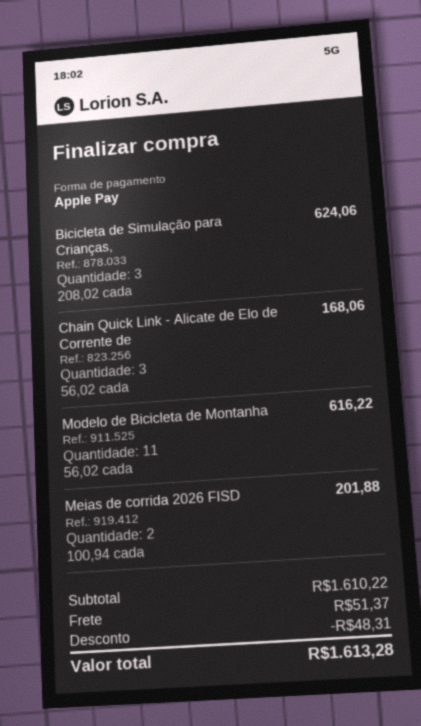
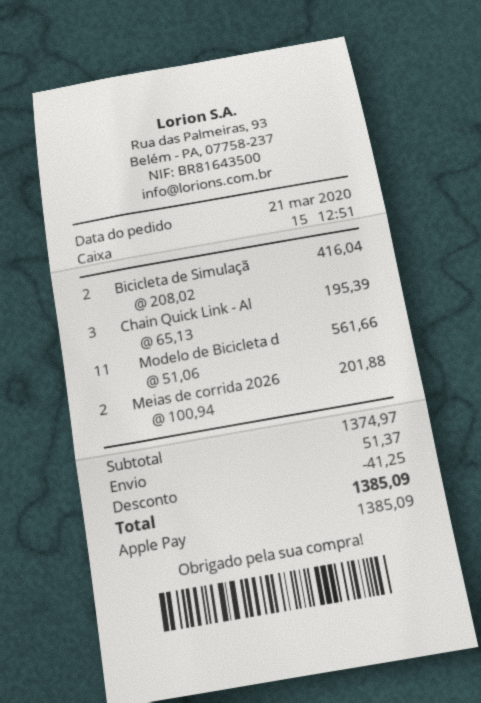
Bicicleta de Simulação para Crianças,: 3 x 208.02 = 624.06 -> 2 x 208.02 = 416.04
Chain Quick Link - Alicate de Elo de Corrente de: 3 x 56.02 = 168.06 -> 3 x 65.13 = 195.39
Modelo de Bicicleta de Montanha: 11 x 56.02 = 616.22 -> 11 x 51.06 = 561.66
subtotal: 1610.22 -> 1374.97
discount: 48.31 -> 41.25
total: 1613.28 -> 1385.09

